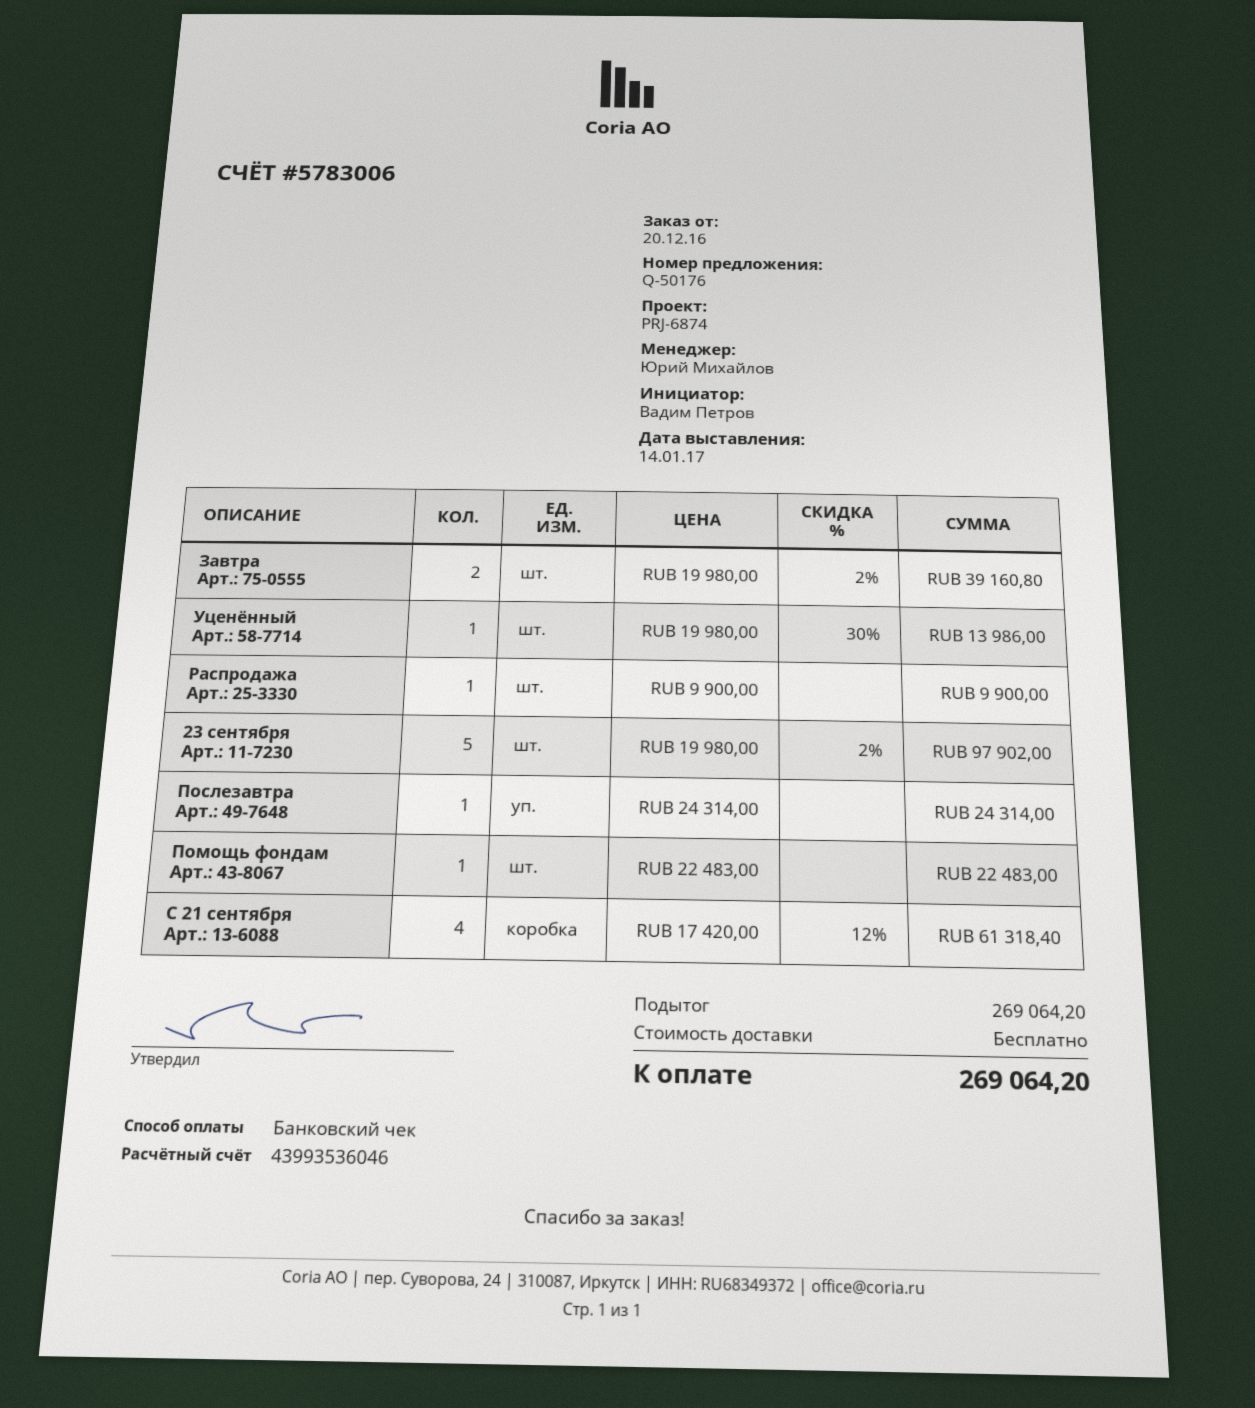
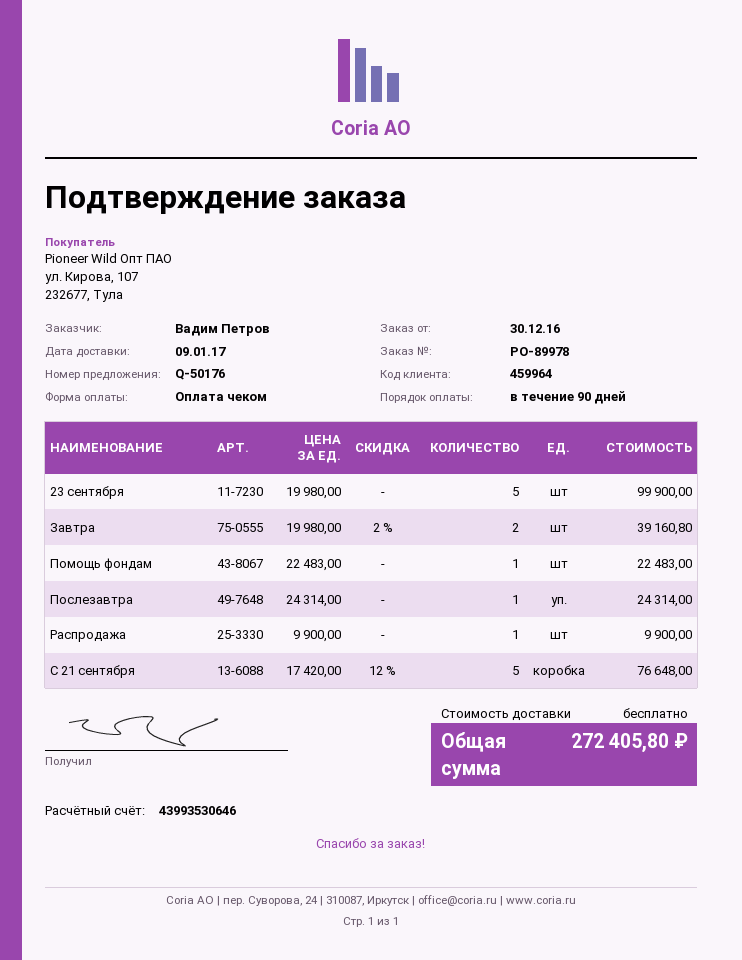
order date: 2016-12-20 -> 2016-12-30
bank account: 43993536046 -> 43993530646
Уценённый: 1 x 19980.00 - 30% = 13986.00 -> none
23 сентября: 5 x 19980.00 - 2% = 97902.00 -> 5 x 19980.00 = 99900.00
С 21 сентября: 4 x 17420.00 - 12% = 61318.40 -> 5 x 17420.00 - 12% = 76648.00
total: 269064.20 -> 272405.80

